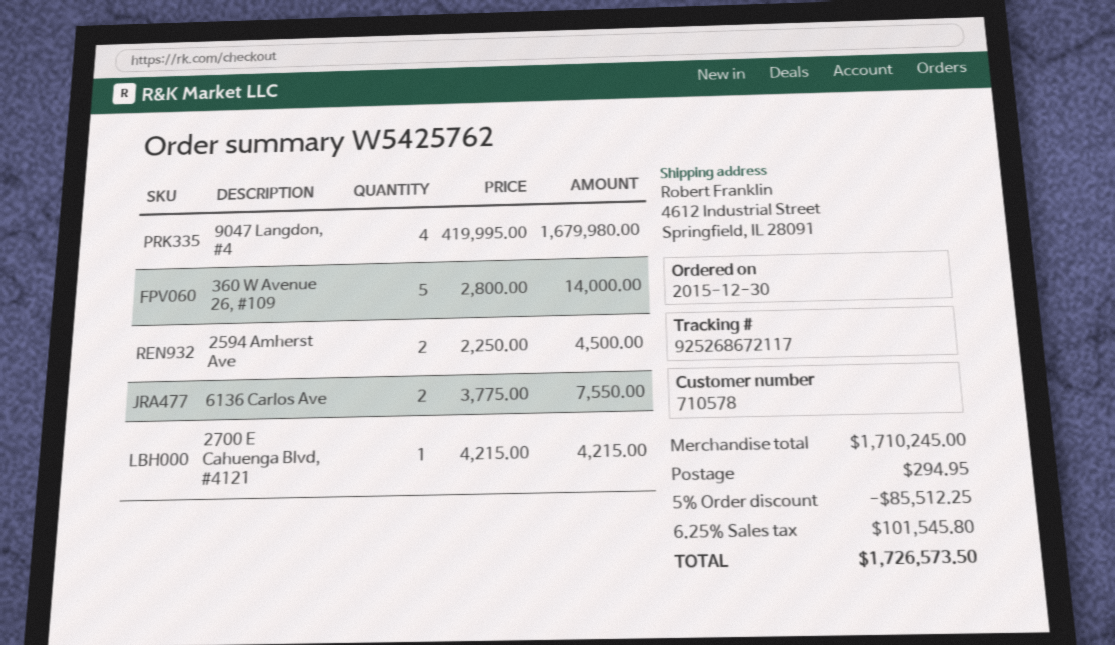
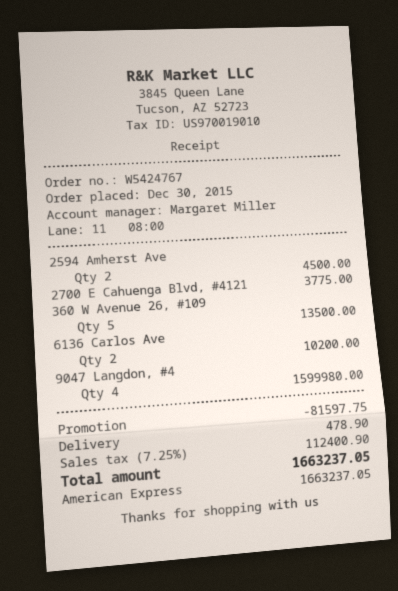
order number: W5425762 -> W5424767
9047 Langdon, #4: 4 for 1679980.00 -> 4 for 1599980.00
360 W Avenue 26, #109: 5 for 14000.00 -> 5 for 13500.00
6136 Carlos Ave: 2 for 7550.00 -> 2 for 10200.00
2700 E Cahuenga Blvd, #4121: 1 for 4215.00 -> 1 for 3775.00
discount: 85512.25 -> 81597.75
shipping: 294.95 -> 478.90
tax: 6.25% = 101545.80 -> 7.25% = 112400.90
total: 1726573.50 -> 1663237.05

